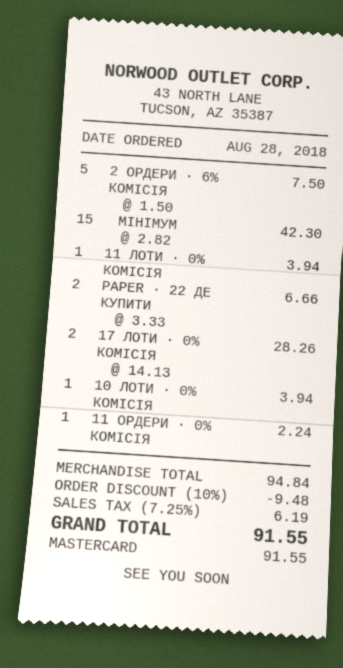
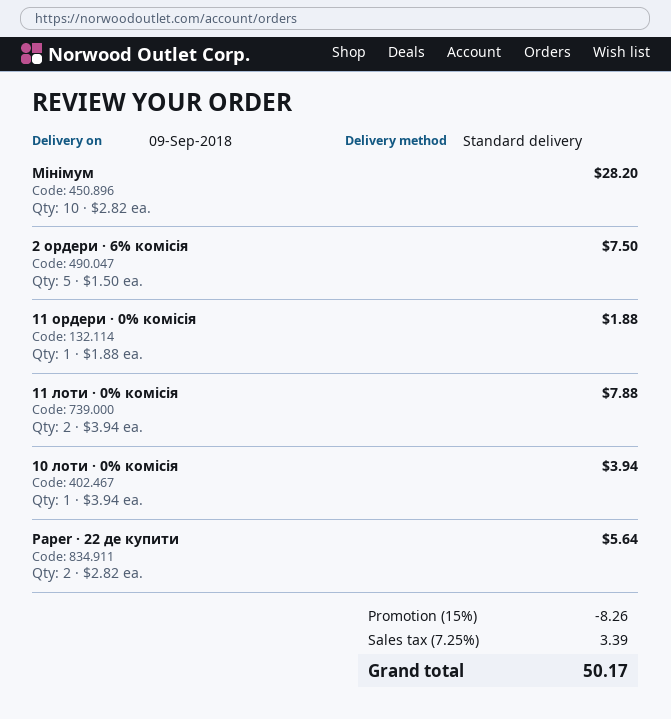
МІНІМУМ: 15 x 2.82 = 42.30 -> 10 x 2.82 = 28.20
11 ЛОТИ · 0% КОМІСІЯ: 1 x 3.94 = 3.94 -> 2 x 3.94 = 7.88
PAPER · 22 ДЕ КУПИТИ: 2 x 3.33 = 6.66 -> 2 x 2.82 = 5.64
17 ЛОТИ · 0% КОМІСІЯ: 2 x 14.13 = 28.26 -> none
11 ОРДЕРИ · 0% КОМІСІЯ: 1 x 2.24 = 2.24 -> 1 x 1.88 = 1.88
discount: 10% = 9.48 -> 15% = 8.26
tax: 7.25% = 6.19 -> 7.25% = 3.39
total: 91.55 -> 50.17

